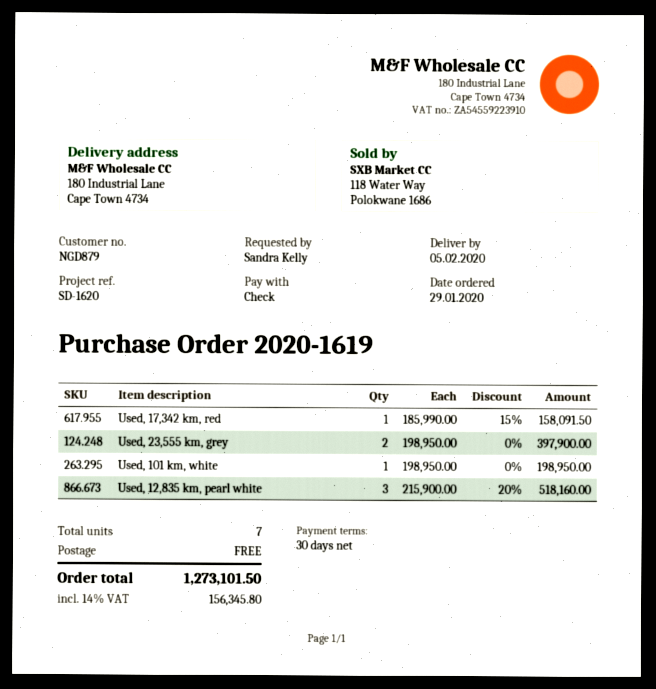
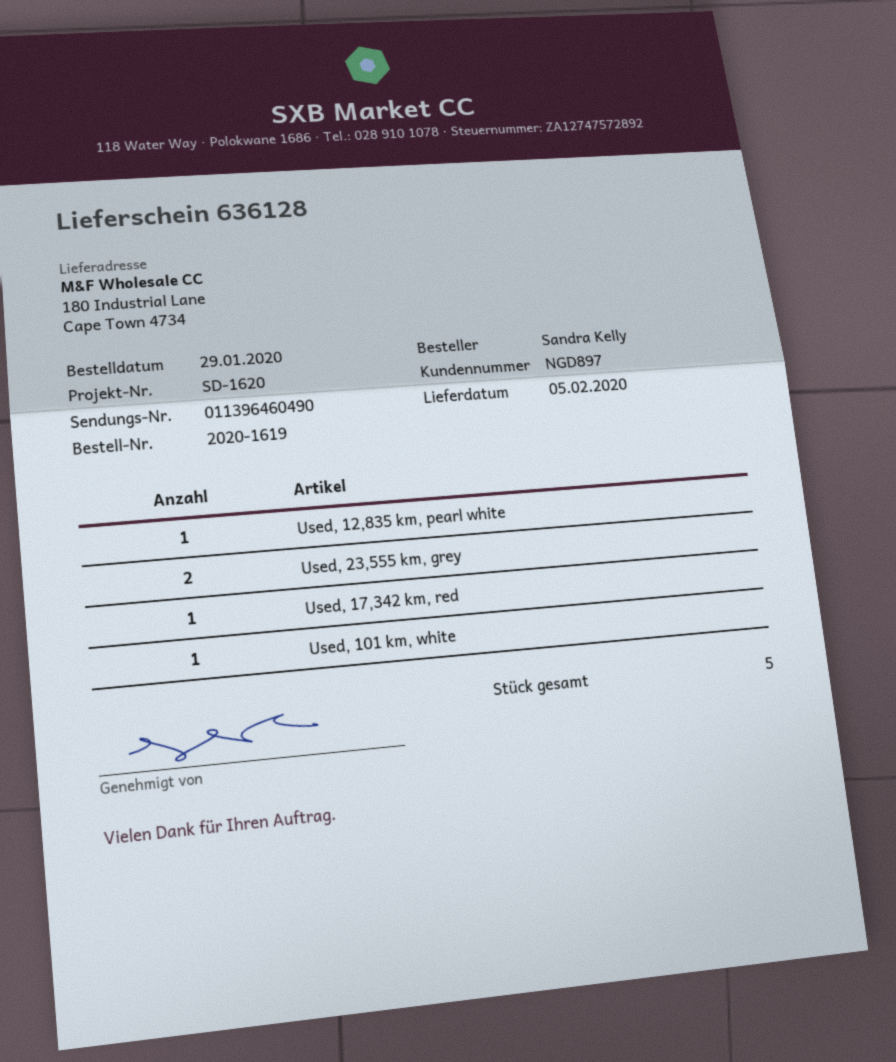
customer number: NGD879 -> NGD897
Used, 12,835 km, pearl white: 3 -> 1
total quantity: 7 -> 5

